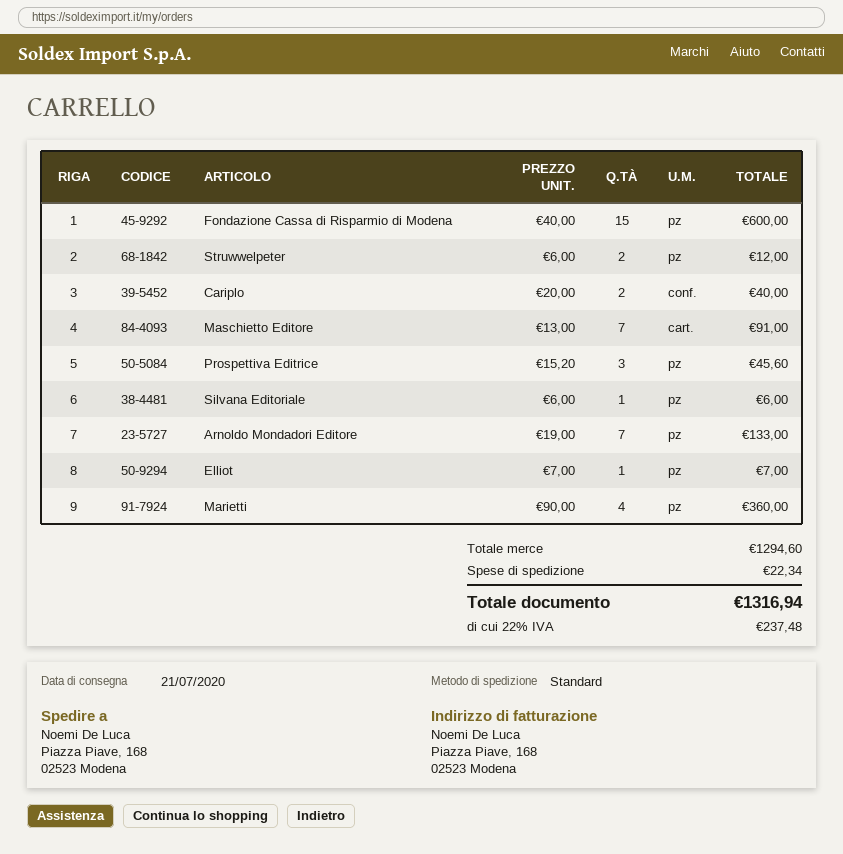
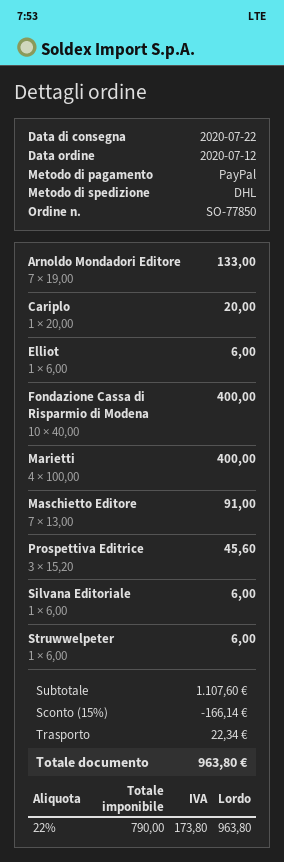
delivery date: 2020-07-21 -> 2020-07-22
shipping method: standard -> DHL
Fondazione Cassa di Risparmio di Modena: 15 x 40.00 = 600.00 -> 10 x 40.00 = 400.00
Struwwelpeter: 2 x 6.00 = 12.00 -> 1 x 6.00 = 6.00
Cariplo: 2 x 20.00 = 40.00 -> 1 x 20.00 = 20.00
Elliot: 1 x 7.00 = 7.00 -> 1 x 6.00 = 6.00
Marietti: 4 x 90.00 = 360.00 -> 4 x 100.00 = 400.00
subtotal: 1294.60 -> 1107.60
discount: none -> 15% = 166.14
tax: 22% = 237.48 -> 22% = 173.80
total: 1316.94 -> 963.80

